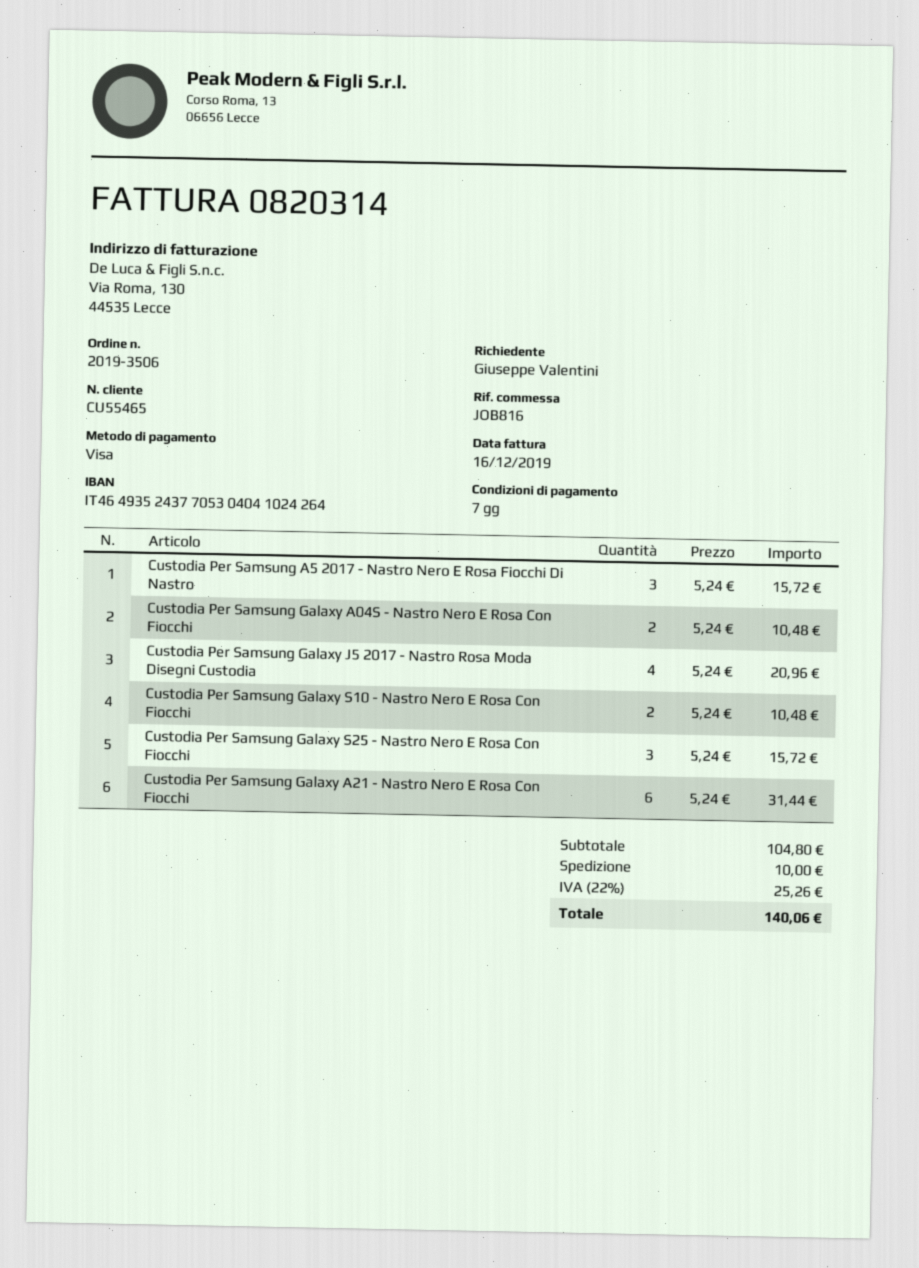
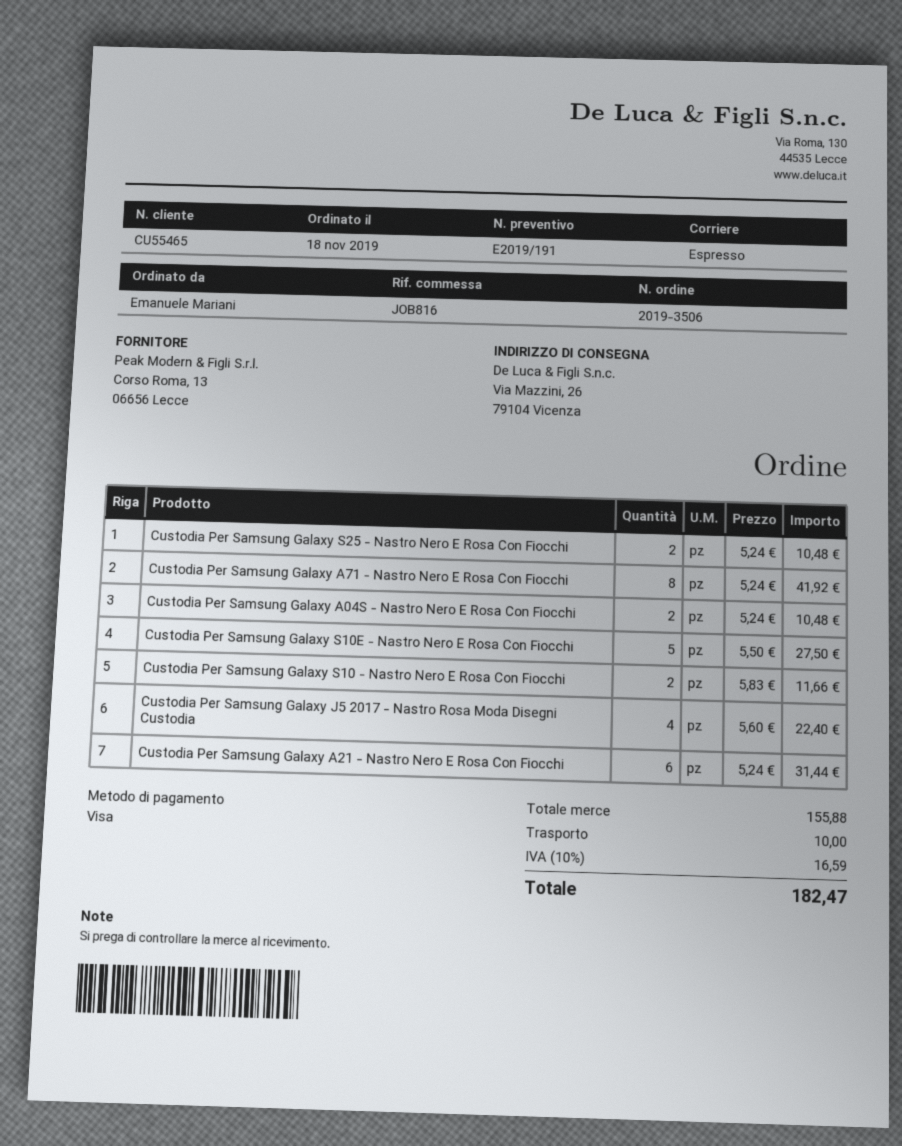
ordered by: Giuseppe Valentini -> Emanuele Mariani
Custodia Per Samsung A5 2017 - Nastro Nero E Rosa Fiocchi Di Nastro: 3 x 5.24 = 15.72 -> none
Custodia Per Samsung Galaxy J5 2017 - Nastro Rosa Moda Disegni Custodia: 4 x 5.24 = 20.96 -> 4 x 5.60 = 22.40
Custodia Per Samsung Galaxy S10 - Nastro Nero E Rosa Con Fiocchi: 2 x 5.24 = 10.48 -> 2 x 5.83 = 11.66
Custodia Per Samsung Galaxy S25 - Nastro Nero E Rosa Con Fiocchi: 3 x 5.24 = 15.72 -> 2 x 5.24 = 10.48
Custodia Per Samsung Galaxy A71 - Nastro Nero E Rosa Con Fiocchi: none -> 8 x 5.24 = 41.92
Custodia Per Samsung Galaxy S10E - Nastro Nero E Rosa Con Fiocchi: none -> 5 x 5.50 = 27.50
subtotal: 104.80 -> 155.88
tax: 22% = 25.26 -> 10% = 16.59
total: 140.06 -> 182.47

